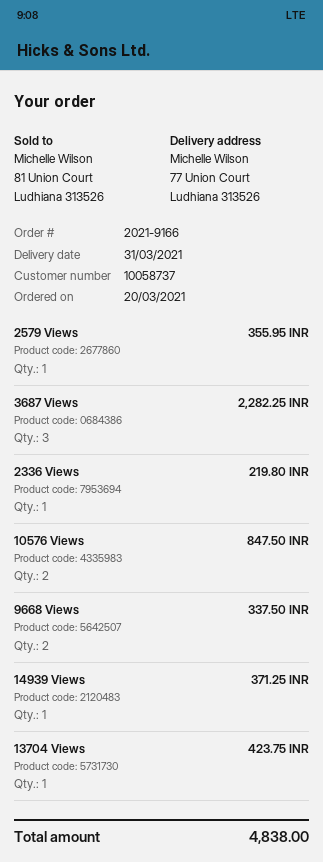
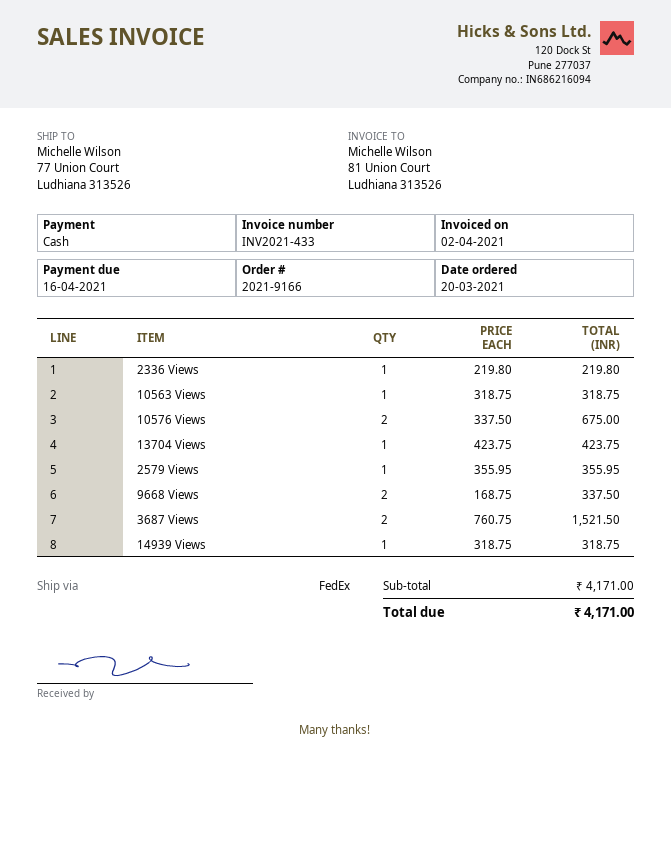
3687 Views: 3 for 2282.25 -> 2 for 1521.50
10576 Views: 2 for 847.50 -> 2 for 675.00
14939 Views: 1 for 371.25 -> 1 for 318.75
10563 Views: none -> 1 for 318.75
total: 4838.00 -> 4171.00

